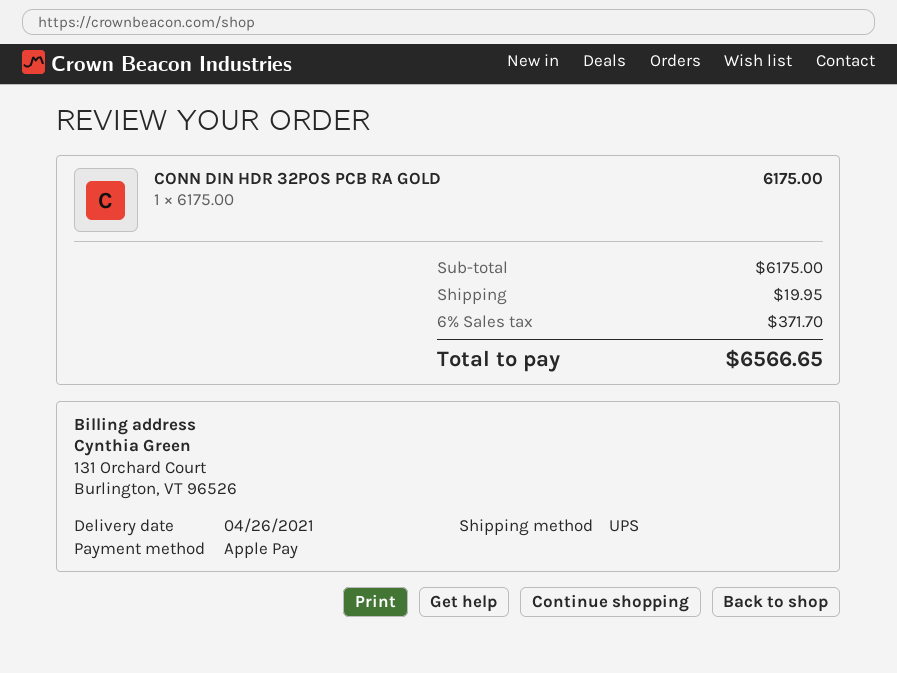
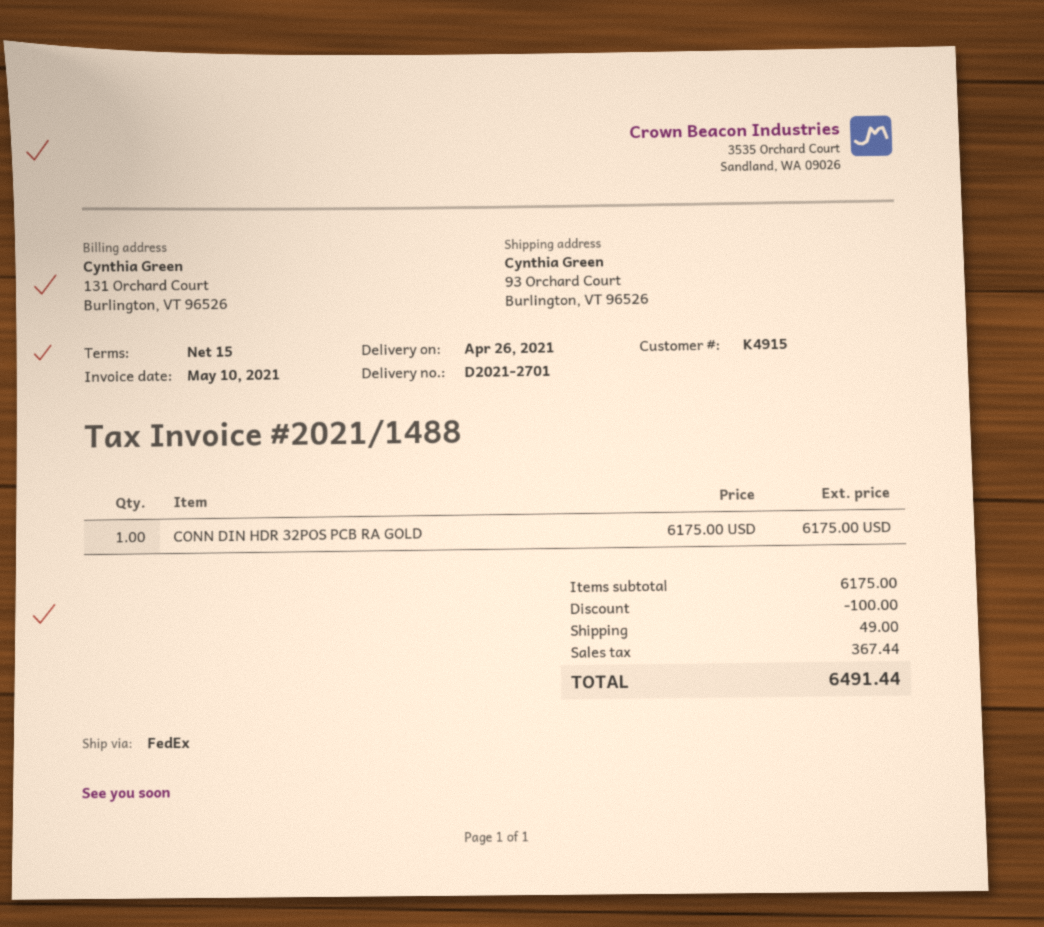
shipping method: UPS -> FedEx
discount: none -> 100.00
shipping: 19.95 -> 49.00
tax: 371.70 -> 367.44
total: 6566.65 -> 6491.44

